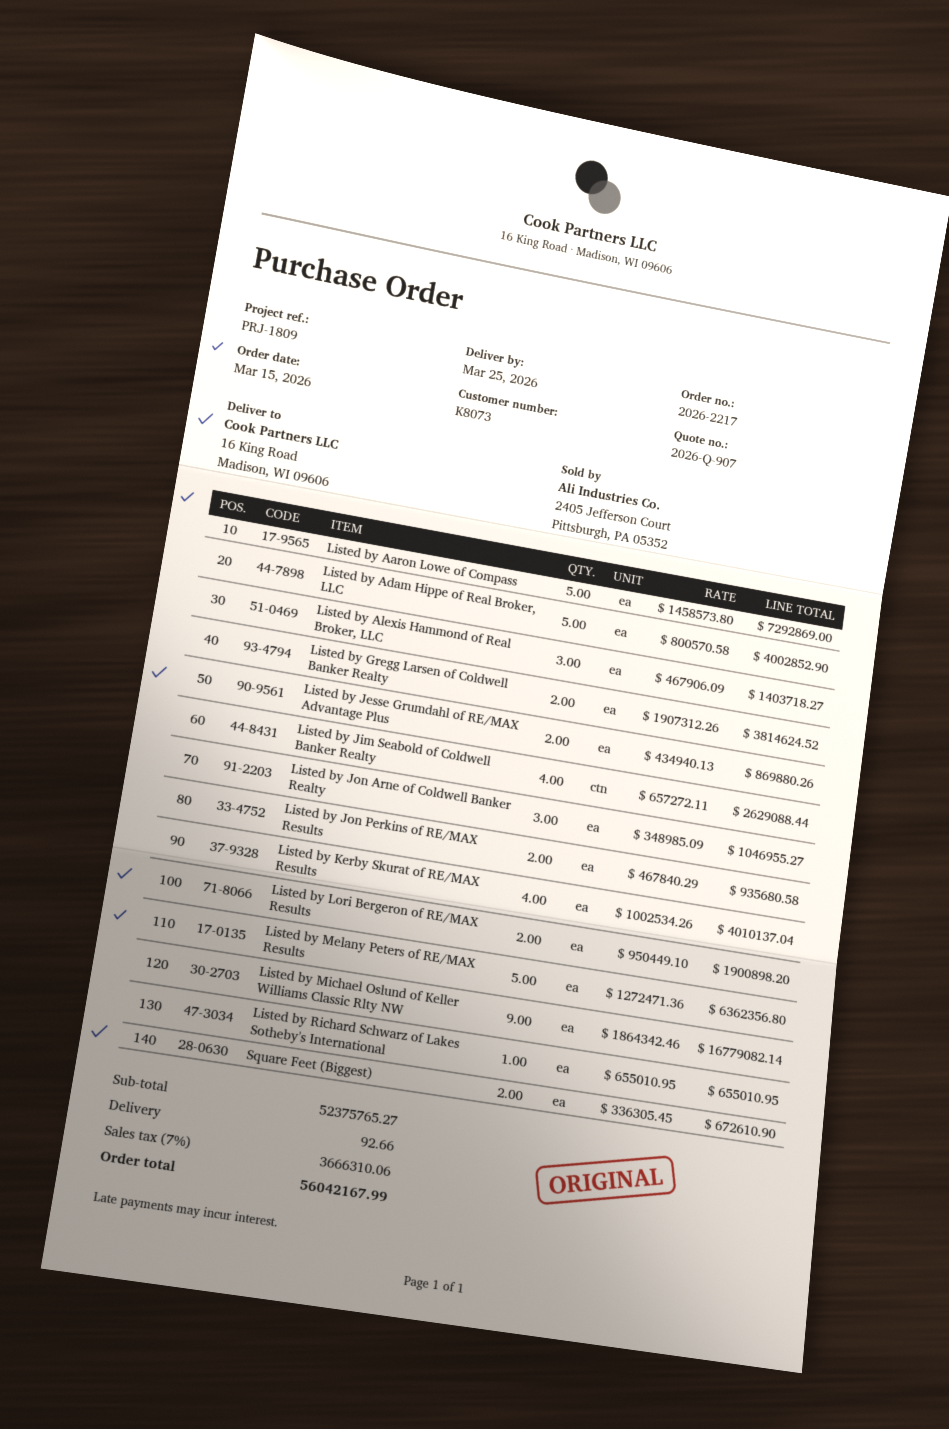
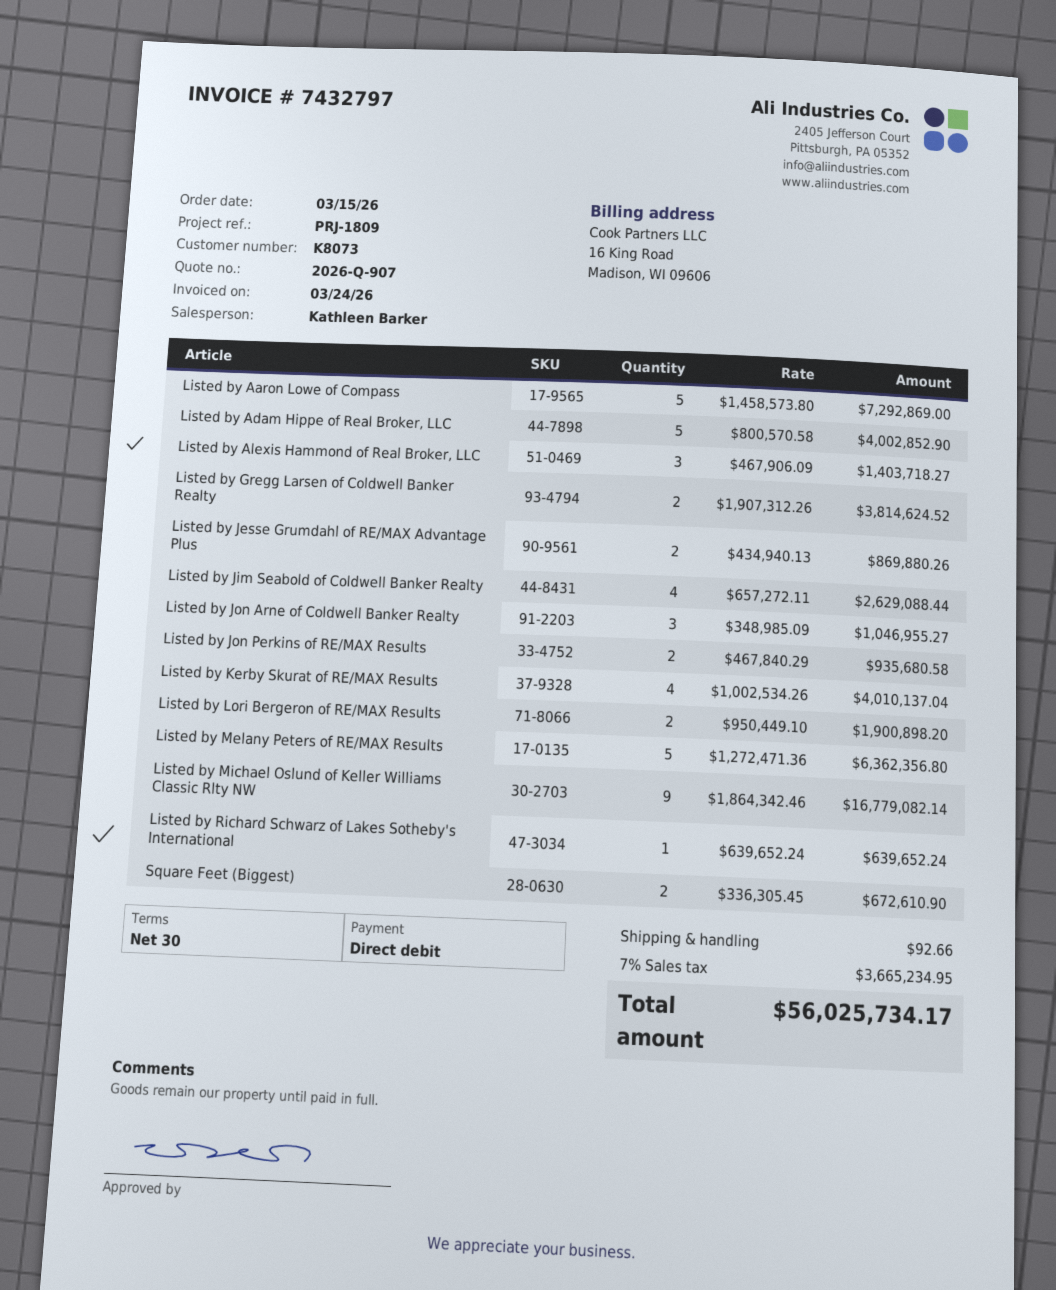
Listed by Richard Schwarz of Lakes Sotheby's International: 1 x 655010.95 = 655010.95 -> 1 x 639652.24 = 639652.24
tax: 7% = 3666310.06 -> 7% = 3665234.95
total: 56042167.99 -> 56025734.17

